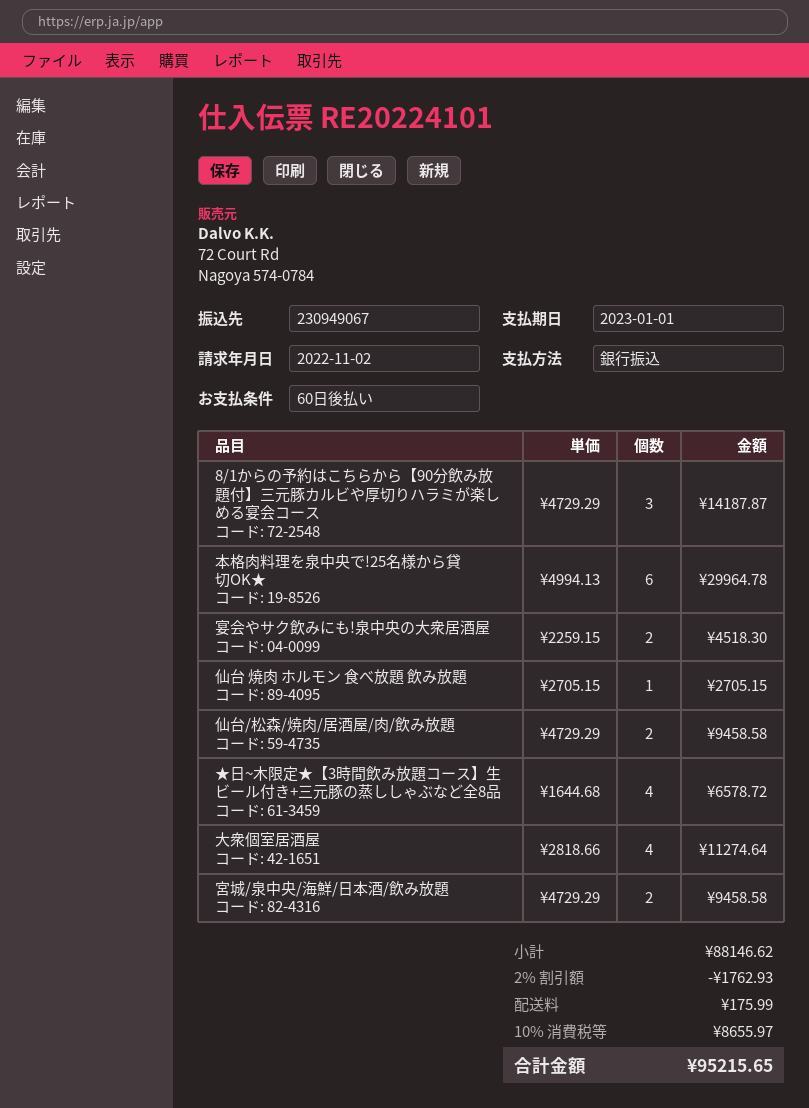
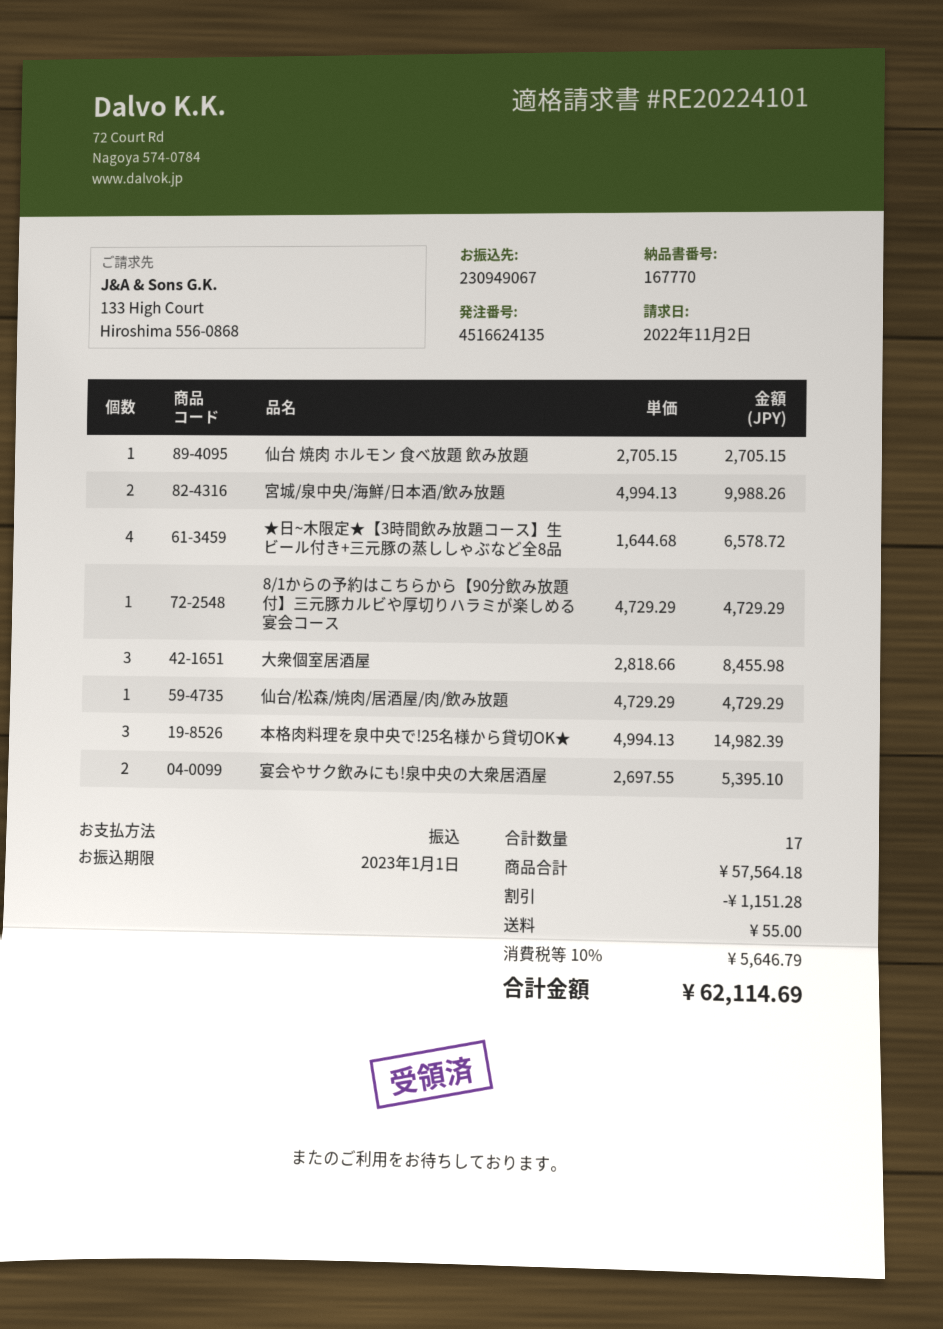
8/1からの予約はこちらから【90分飲み放題付】三元豚カルビや厚切りハラミが楽しめる宴会コース: 3 x 4729.29 = 14187.87 -> 1 x 4729.29 = 4729.29
本格肉料理を泉中央で!25名様から貸切OK★: 6 x 4994.13 = 29964.78 -> 3 x 4994.13 = 14982.39
宴会やサク飲みにも!泉中央の大衆居酒屋: 2 x 2259.15 = 4518.30 -> 2 x 2697.55 = 5395.10
仙台/松森/焼肉/居酒屋/肉/飲み放題: 2 x 4729.29 = 9458.58 -> 1 x 4729.29 = 4729.29
大衆個室居酒屋: 4 x 2818.66 = 11274.64 -> 3 x 2818.66 = 8455.98
宮城/泉中央/海鮮/日本酒/飲み放題: 2 x 4729.29 = 9458.58 -> 2 x 4994.13 = 9988.26
subtotal: 88146.62 -> 57564.18
discount: 1762.93 -> 1151.28
shipping: 175.99 -> 55.00
tax: 10% = 8655.97 -> 10% = 5646.79
total: 95215.65 -> 62114.69

